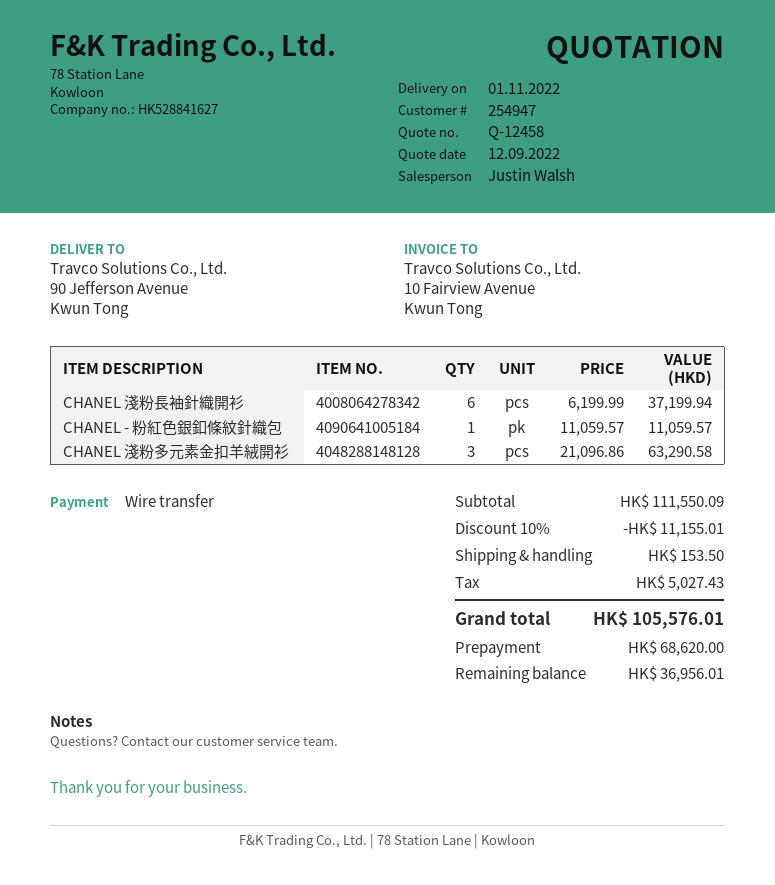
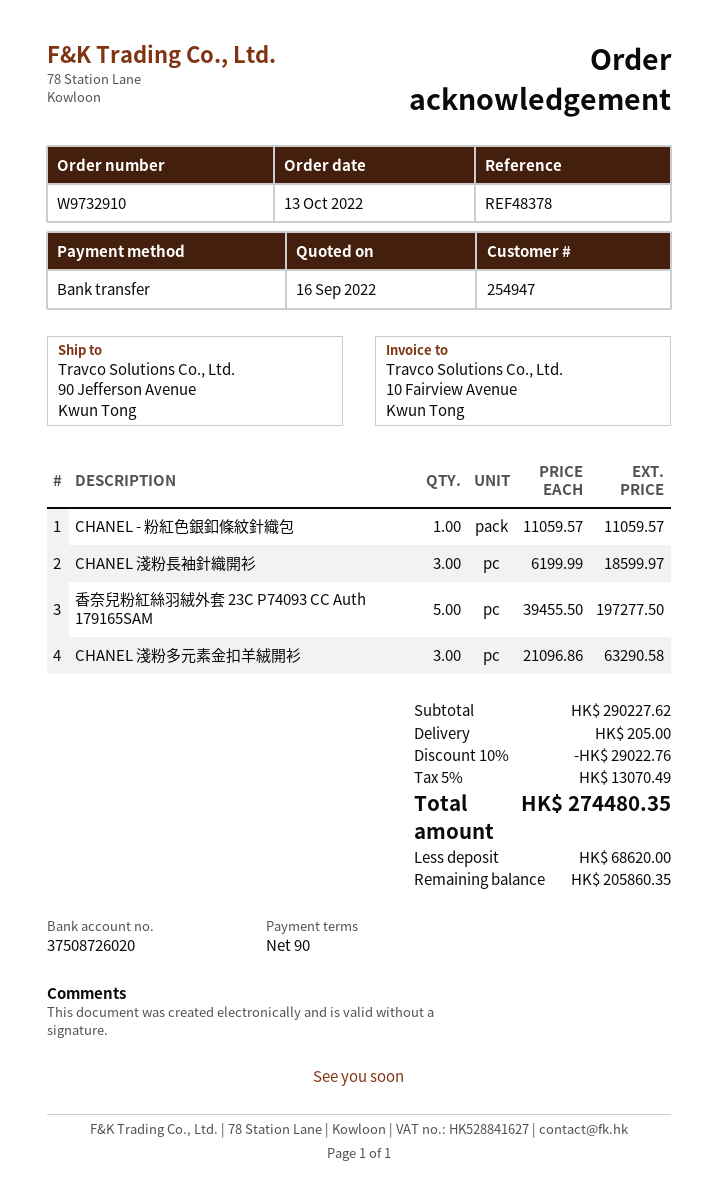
quote date: 2022-09-12 -> 2022-09-16
CHANEL 淺粉長袖針織開衫: 6 x 6199.99 = 37199.94 -> 3 x 6199.99 = 18599.97
香奈兒粉紅絲羽絨外套 23C P74093 CC Auth 179165SAM: none -> 5 x 39455.50 = 197277.50
subtotal: 111550.09 -> 290227.62
discount: 10% = 11155.01 -> 10% = 29022.76
shipping: 153.50 -> 205.00
tax: 5027.43 -> 13070.49
total: 105576.01 -> 274480.35
balance: 36956.01 -> 205860.35

